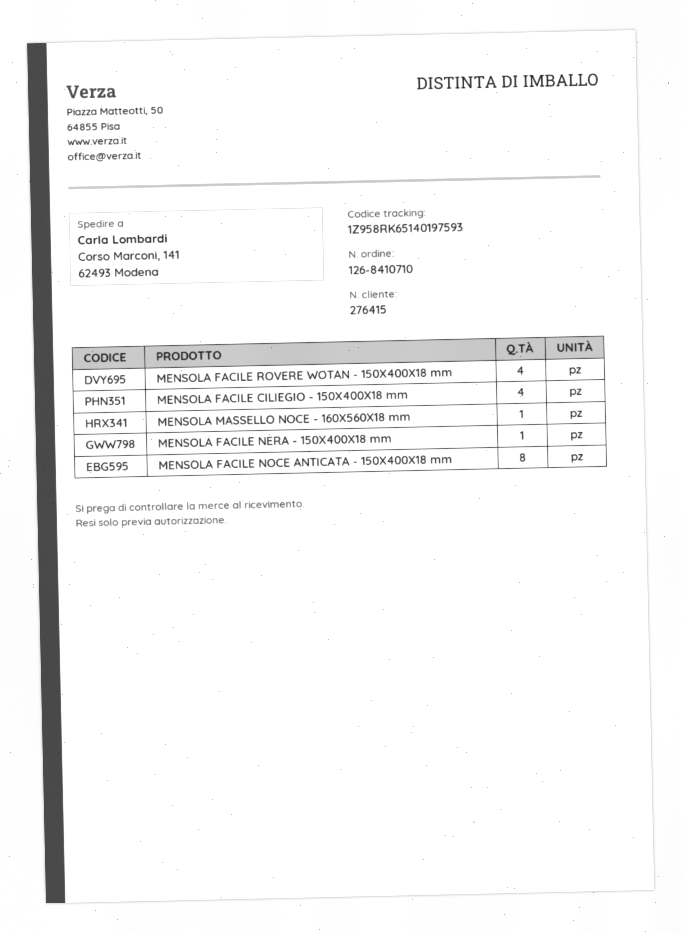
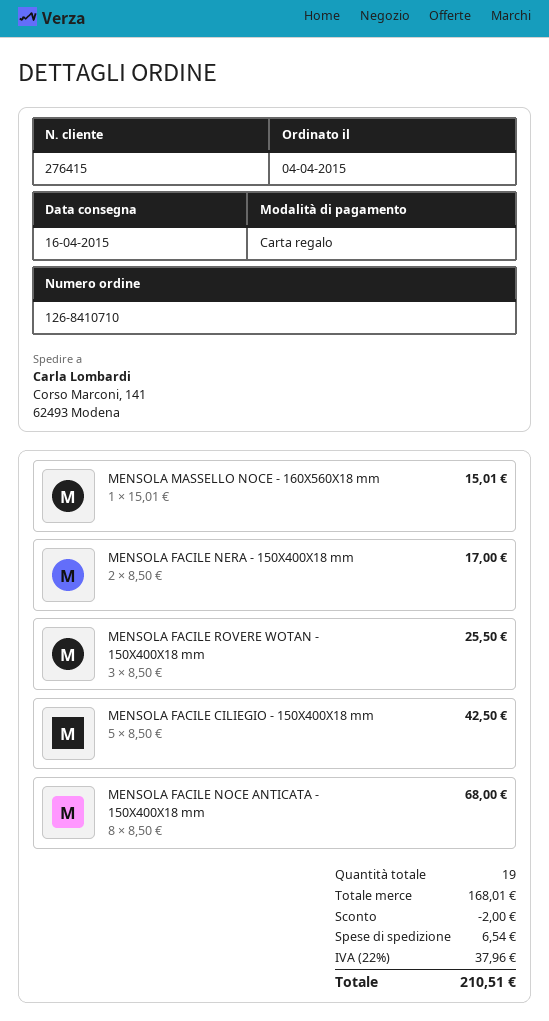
MENSOLA FACILE ROVERE WOTAN - 150X400X18 mm: 4 -> 3
MENSOLA FACILE CILIEGIO - 150X400X18 mm: 4 -> 5
MENSOLA FACILE NERA - 150X400X18 mm: 1 -> 2

